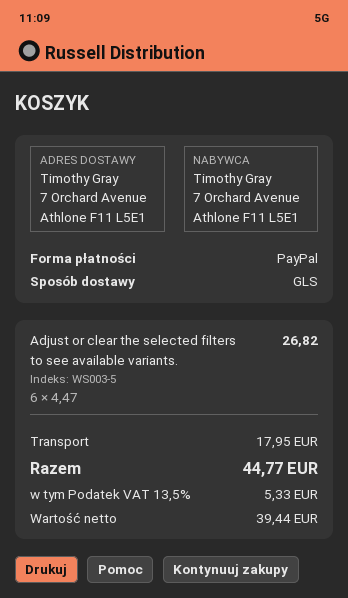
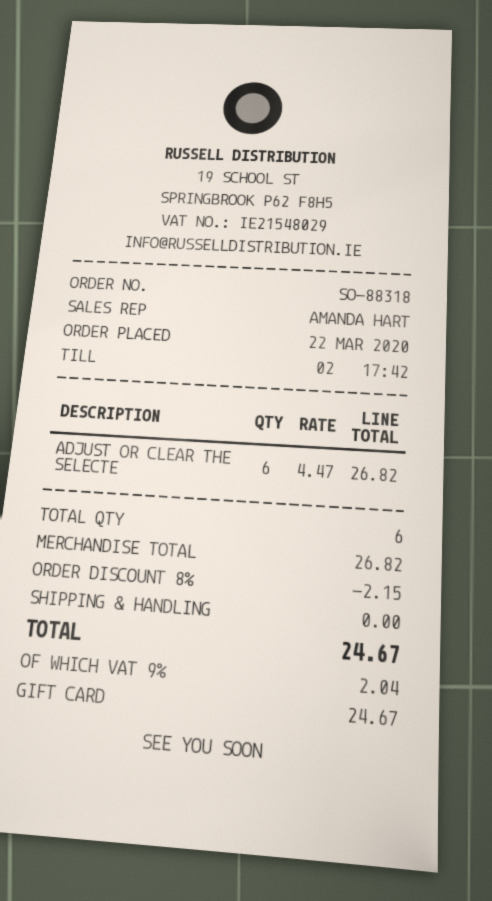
payment method: PayPal -> gift card
discount: none -> 8% = 2.15
shipping: 17.95 -> 0.00
tax: 13.5% = 5.33 -> 9% = 2.04
total: 44.77 -> 24.67

